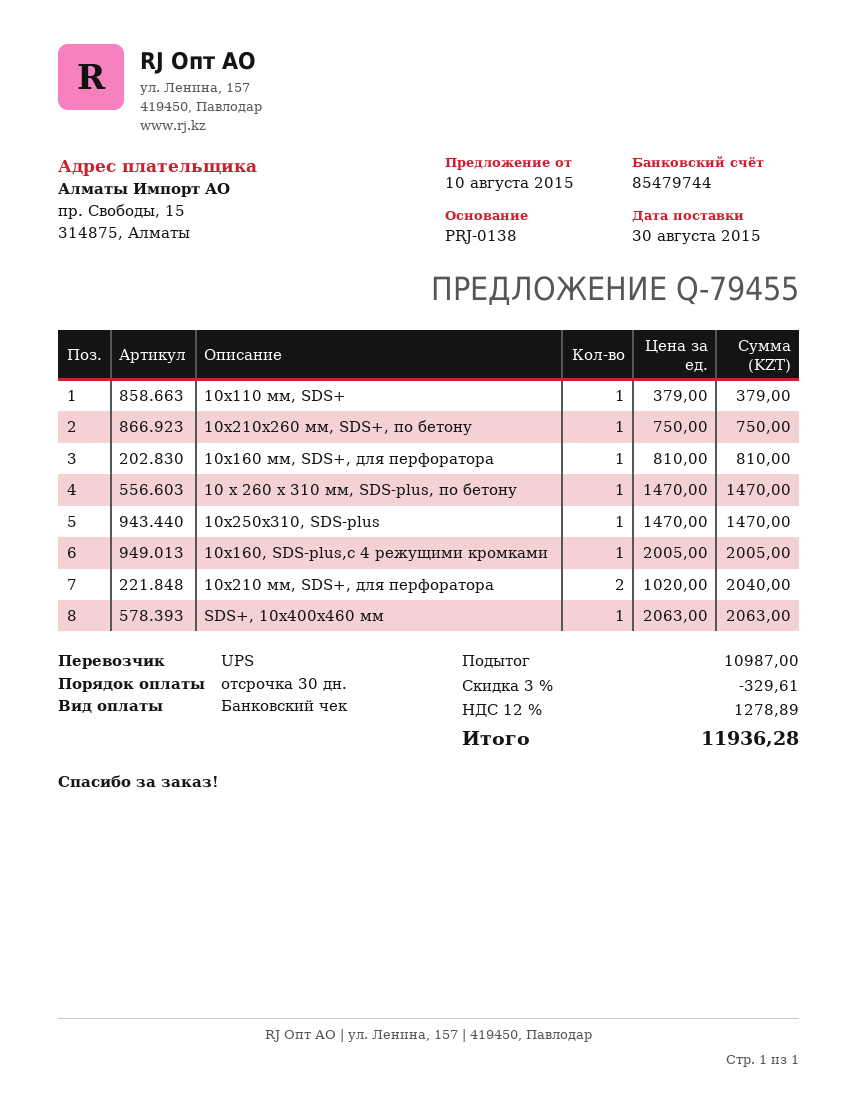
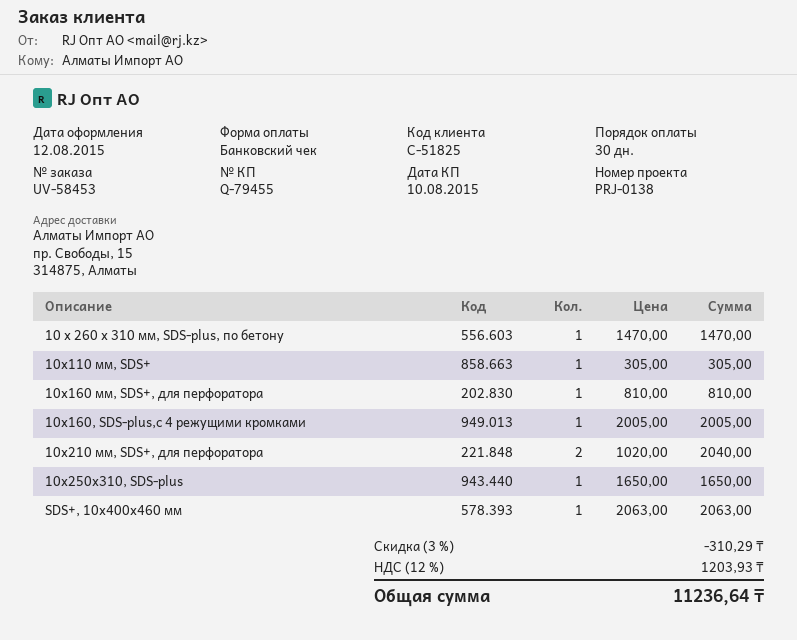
10x110 мм, SDS+: 1 x 379.00 = 379.00 -> 1 x 305.00 = 305.00
10х210х260 мм, SDS+, по бетону: 1 x 750.00 = 750.00 -> none
10х250х310, SDS-plus: 1 x 1470.00 = 1470.00 -> 1 x 1650.00 = 1650.00
discount: 3% = 329.61 -> 3% = 310.29
tax: 12% = 1278.89 -> 12% = 1203.93
total: 11936.28 -> 11236.64

